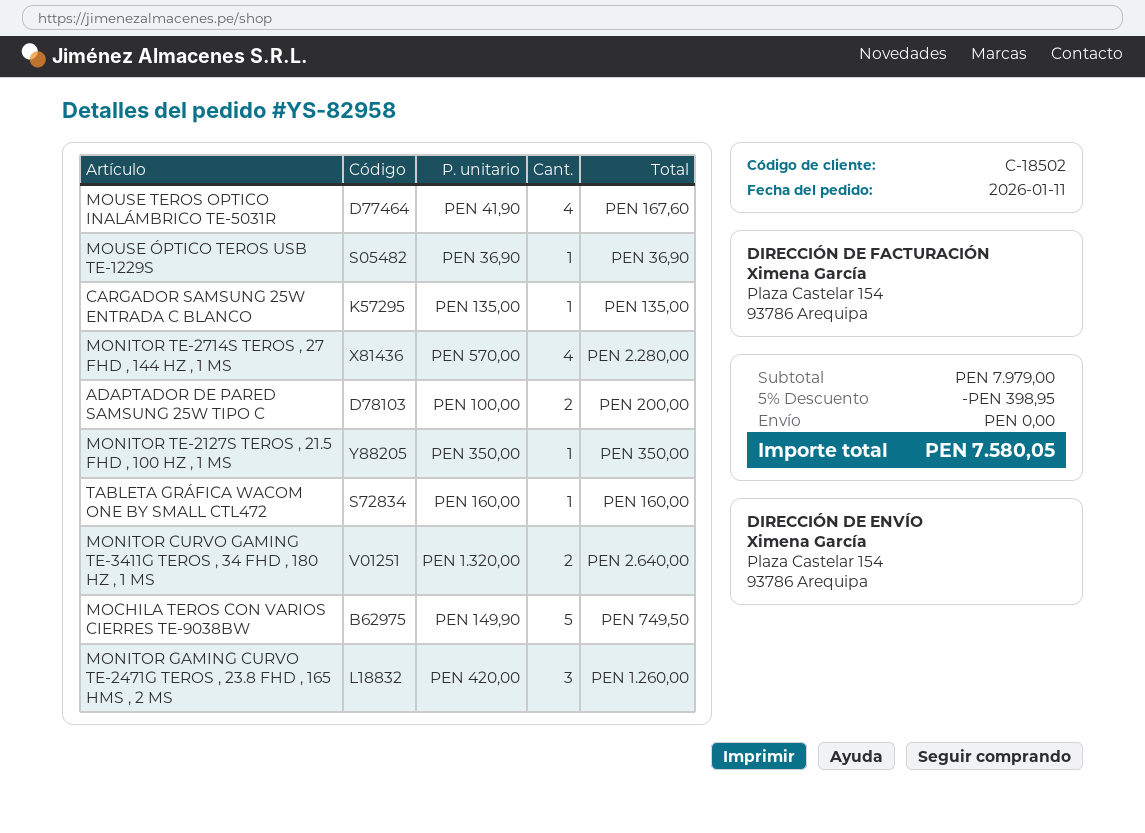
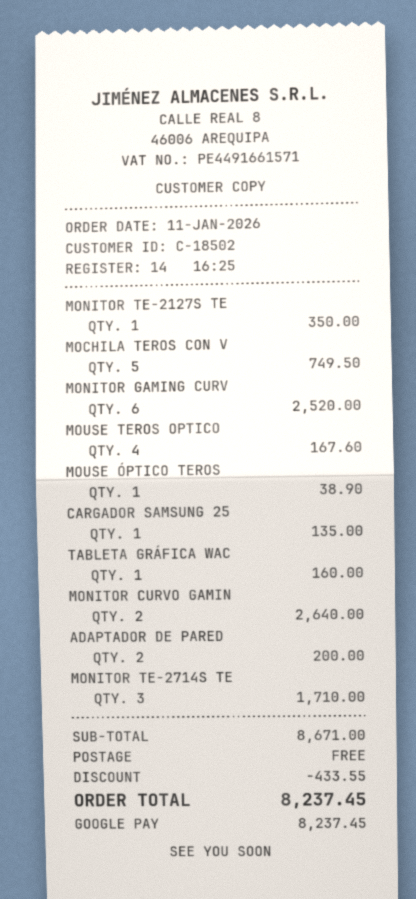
MOUSE ÓPTICO TEROS USB TE-1229S: 1 for 36.90 -> 1 for 38.90
MONITOR TE-2714S TEROS , 27 FHD , 144 HZ , 1 MS: 4 for 2280.00 -> 3 for 1710.00
MONITOR GAMING CURVO TE-2471G TEROS , 23.8 FHD , 165 HMS , 2 MS: 3 for 1260.00 -> 6 for 2520.00
subtotal: 7979.00 -> 8671.00
discount: 398.95 -> 433.55
total: 7580.05 -> 8237.45

